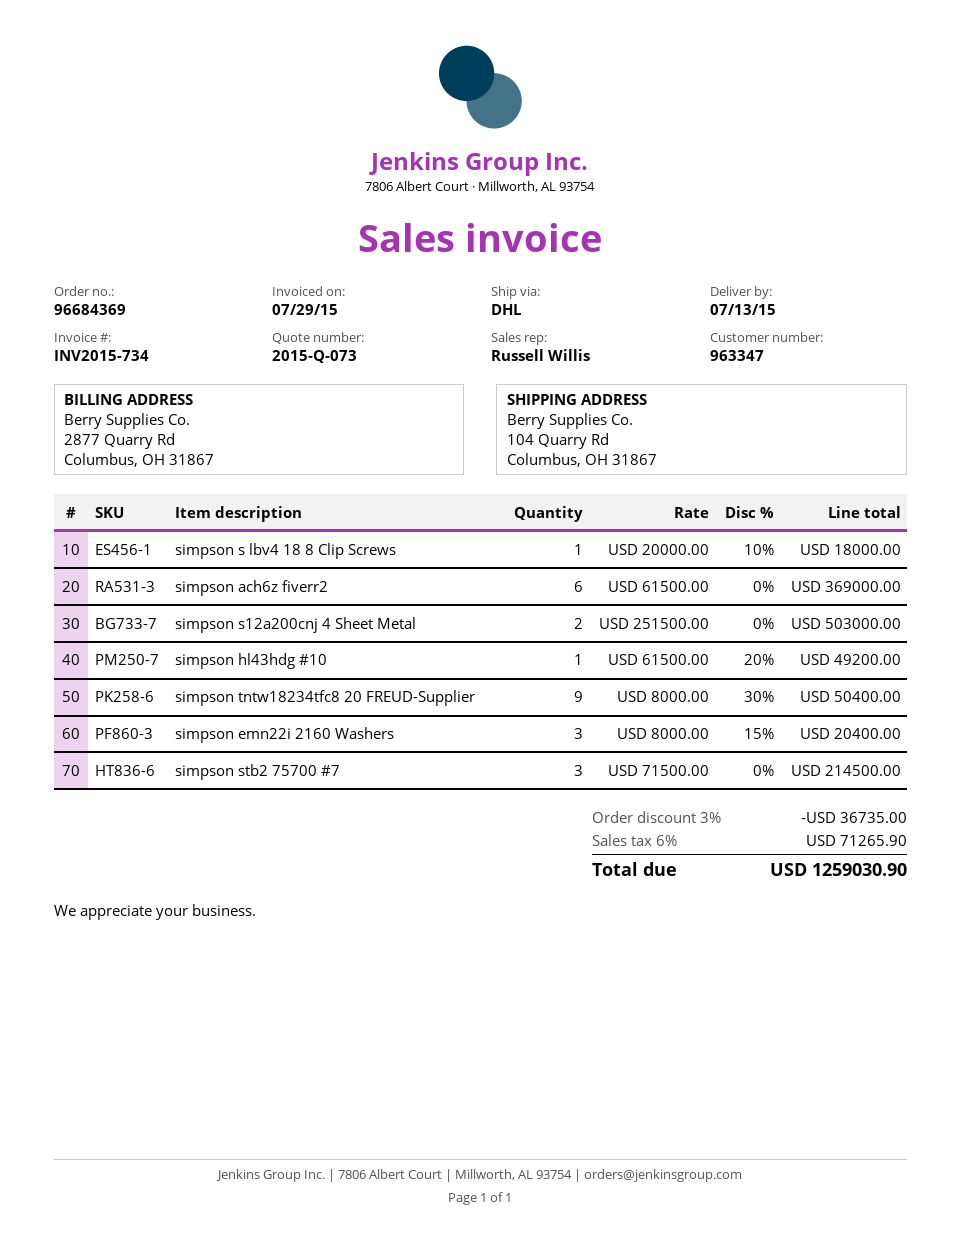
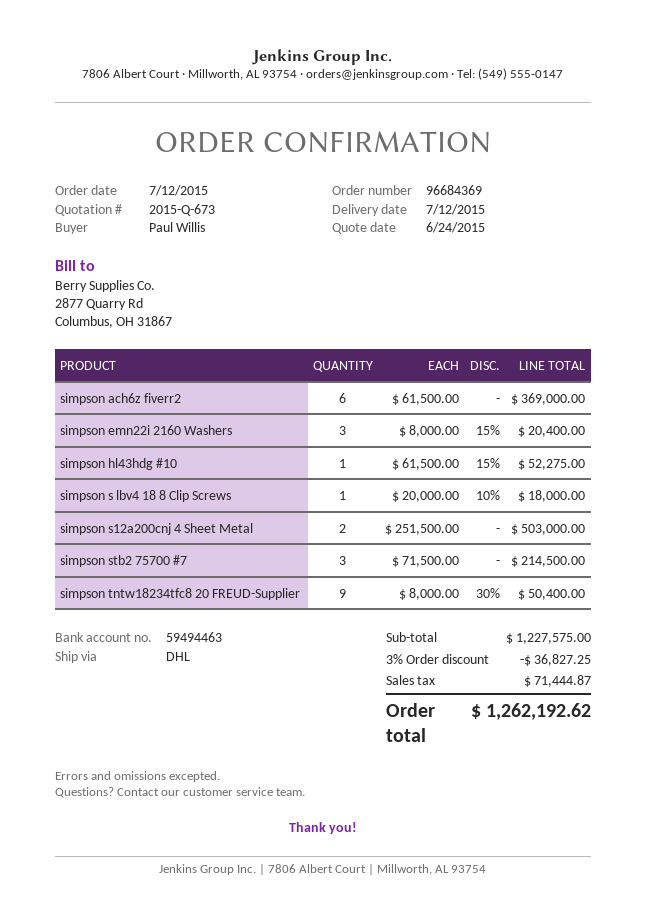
quote number: 2015-Q-073 -> 2015-Q-673
delivery date: 2015-07-13 -> 2015-07-12
simpson hl43hdg #10: 1 x 61500.00 - 20% = 49200.00 -> 1 x 61500.00 - 15% = 52275.00
discount: 3% = 36735.00 -> 3% = 36827.25
tax: 71265.90 -> 71444.87
total: 1259030.90 -> 1262192.62

